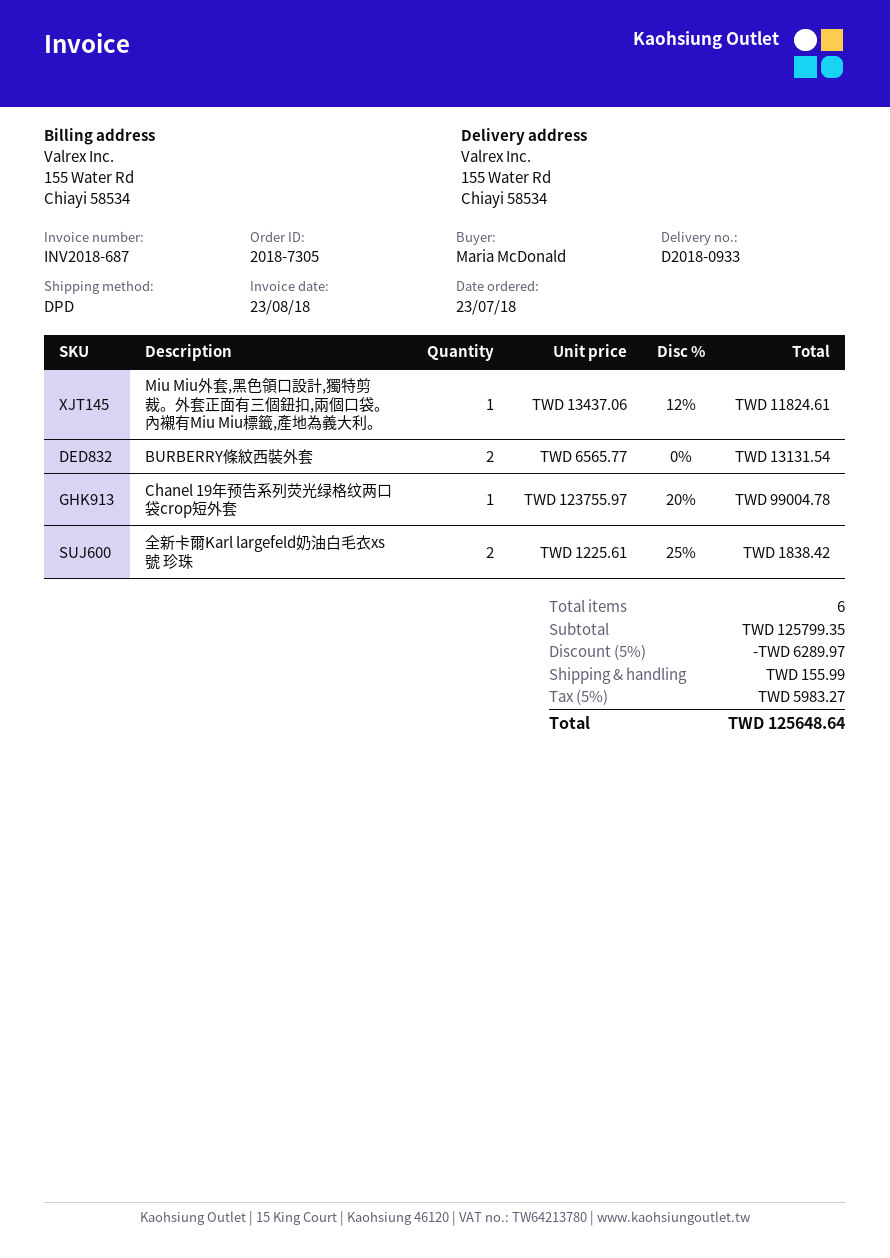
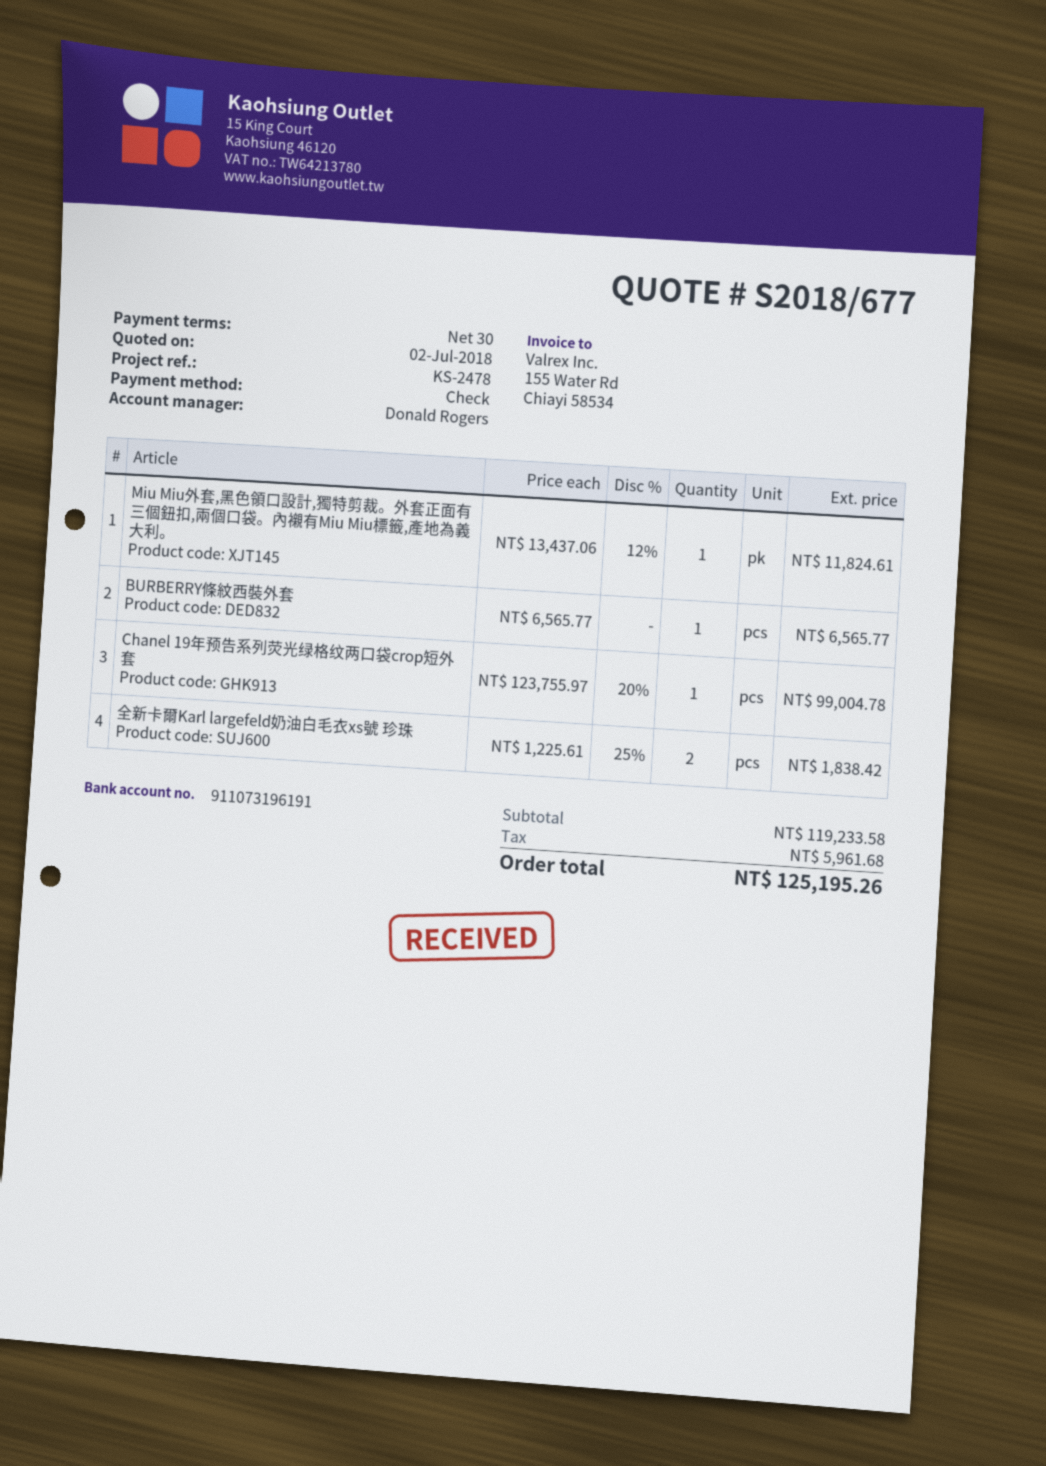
BURBERRY條紋西裝外套: 2 x 6565.77 = 13131.54 -> 1 x 6565.77 = 6565.77
subtotal: 125799.35 -> 119233.58
discount: 5% = 6289.97 -> none
shipping: 155.99 -> none
tax: 5983.27 -> 5961.68
total: 125648.64 -> 125195.26

